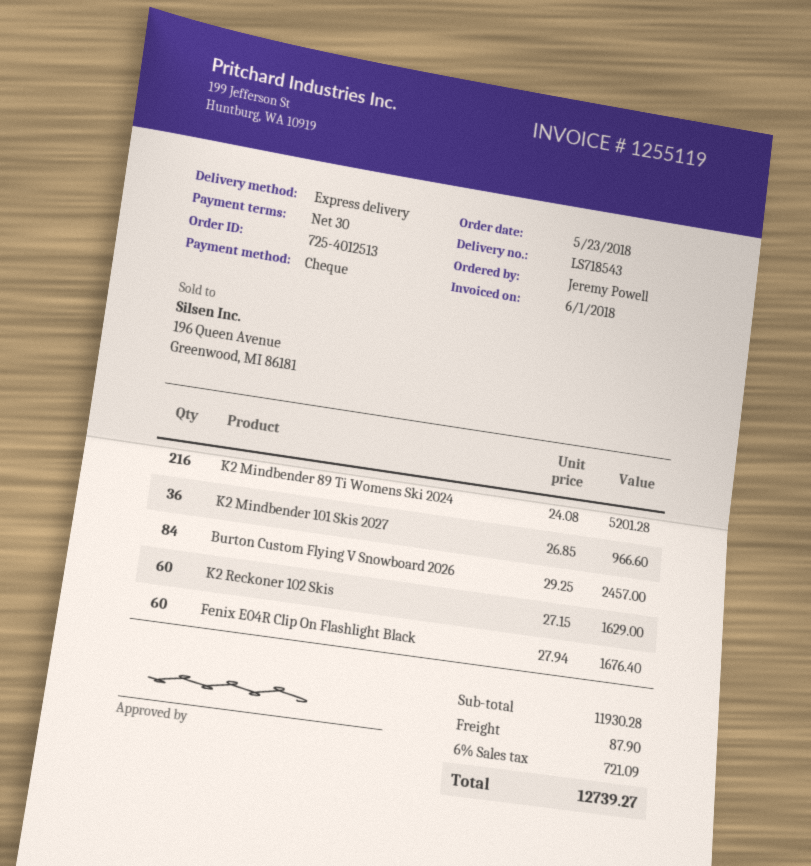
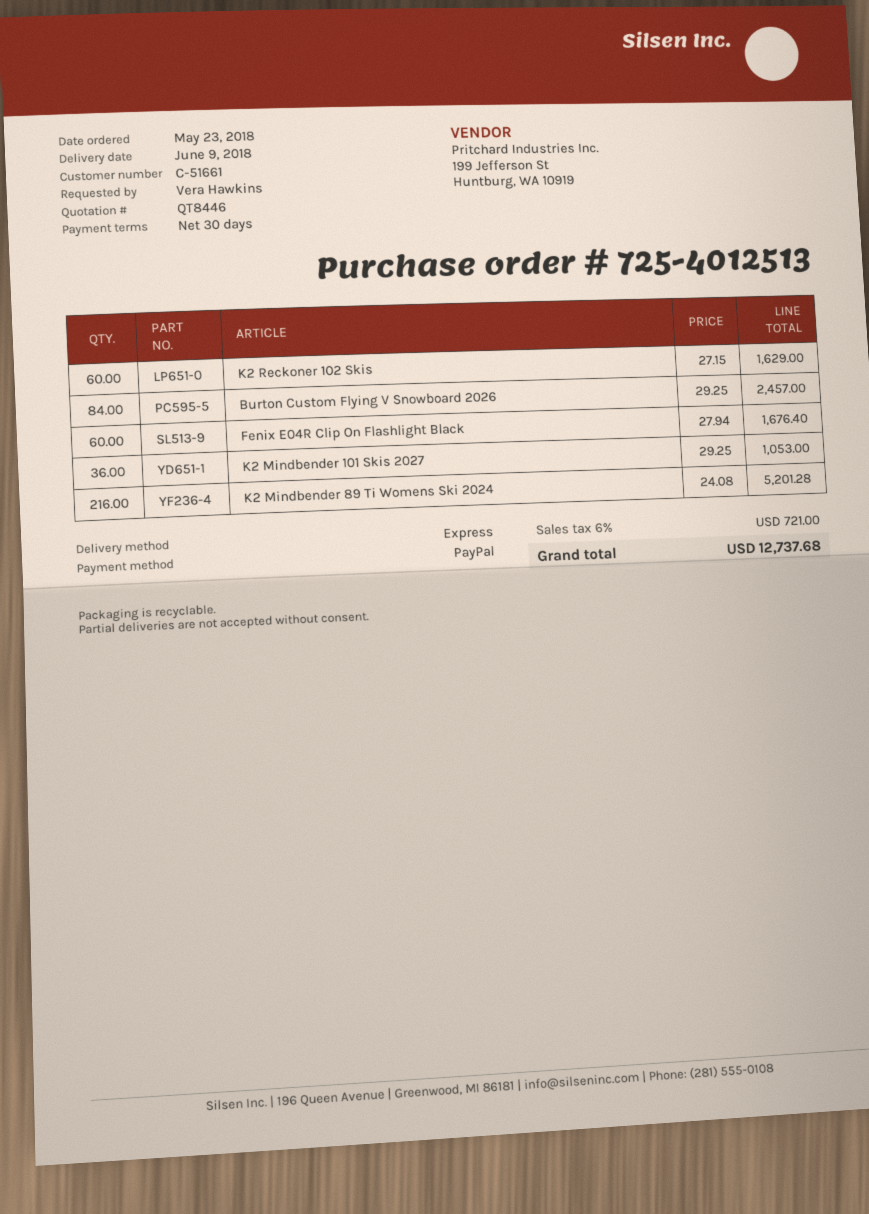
ordered by: Jeremy Powell -> Vera Hawkins
payment method: cheque -> PayPal
K2 Mindbender 101 Skis 2027: 36 x 26.85 = 966.60 -> 36 x 29.25 = 1053.00
shipping: 87.90 -> none
tax: 6% = 721.09 -> 6% = 721.00
total: 12739.27 -> 12737.68

